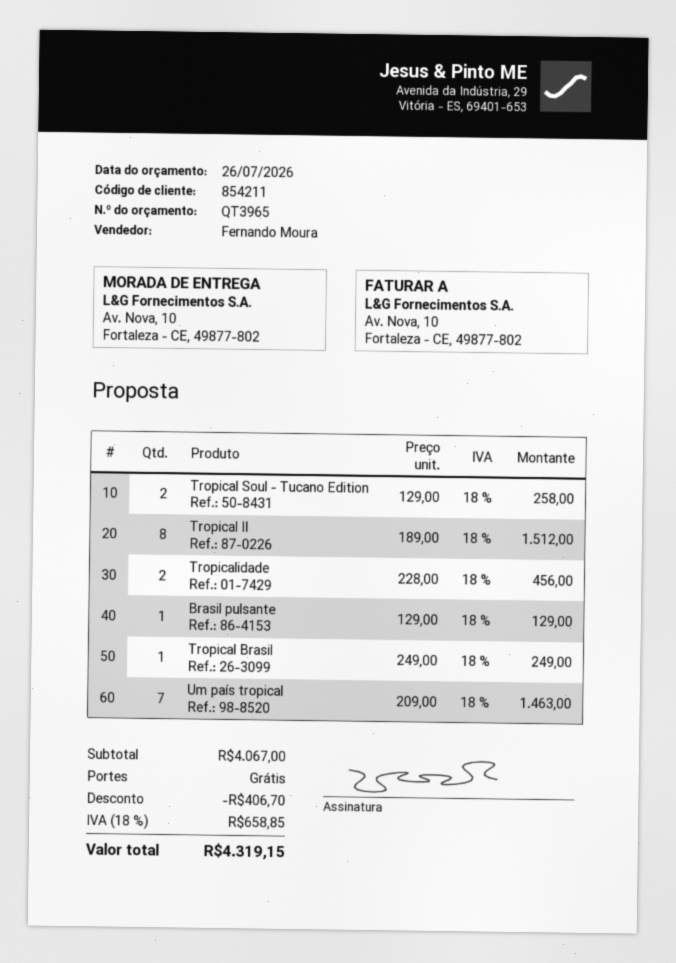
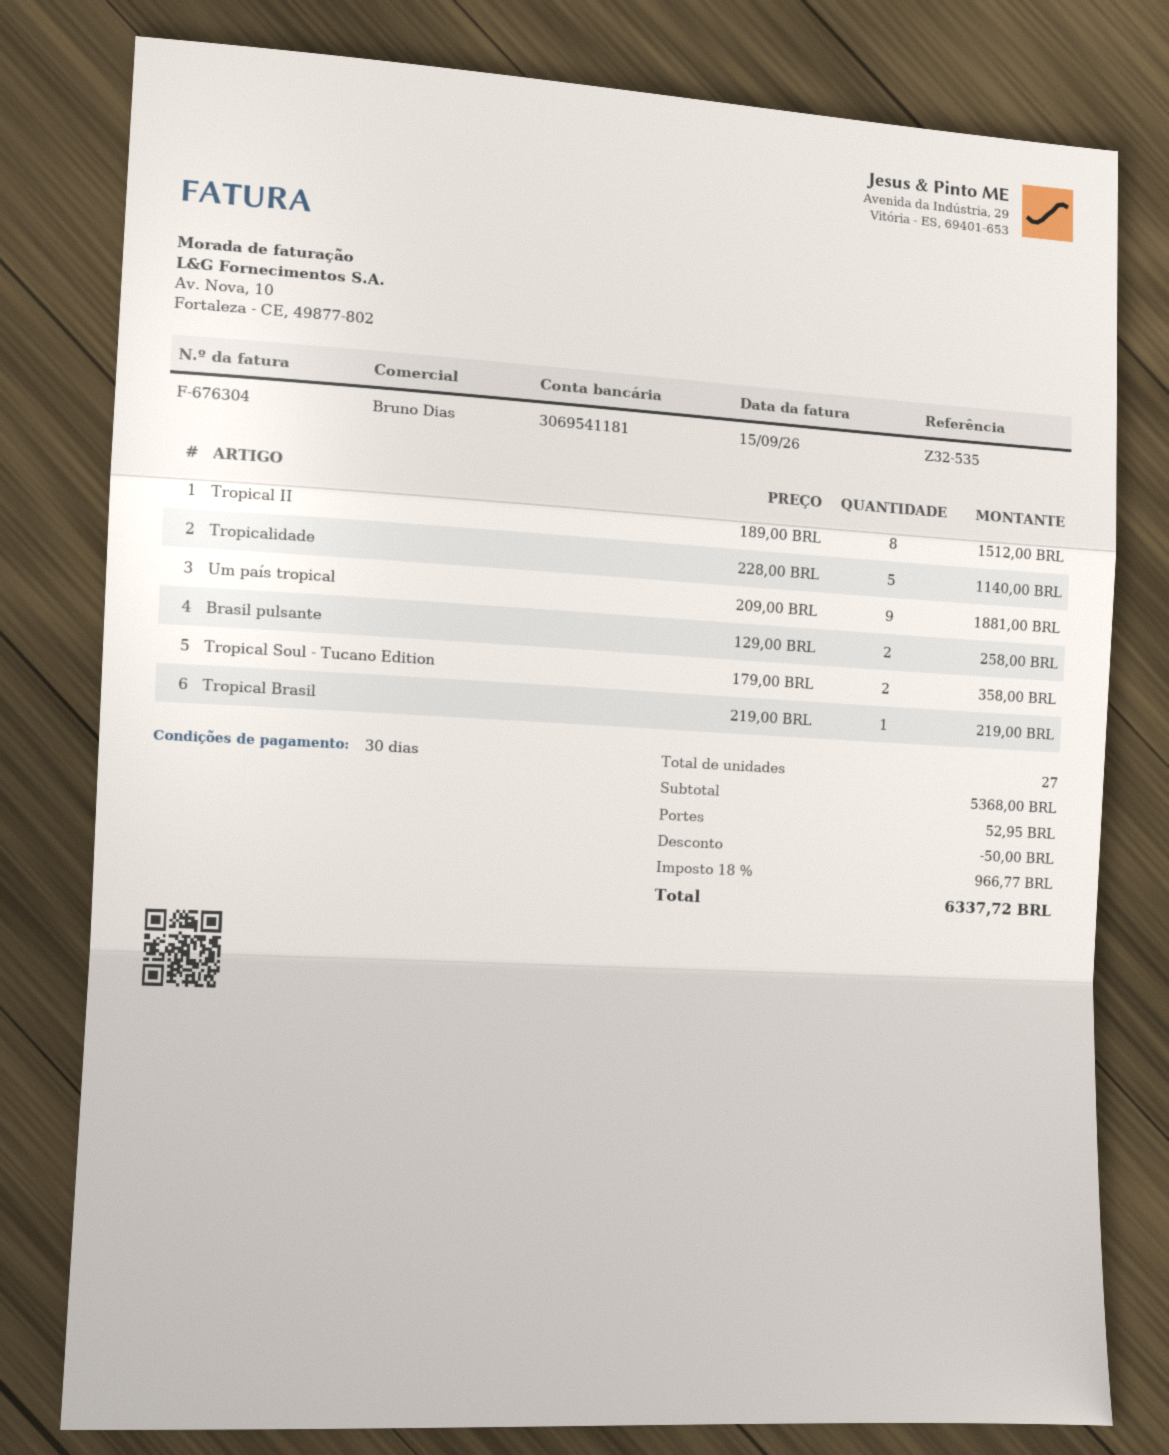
sales rep: Fernando Moura -> Bruno Dias
Tropical Soul - Tucano Edition: 2 x 129.00 = 258.00 -> 2 x 179.00 = 358.00
Tropicalidade: 2 x 228.00 = 456.00 -> 5 x 228.00 = 1140.00
Brasil pulsante: 1 x 129.00 = 129.00 -> 2 x 129.00 = 258.00
Tropical Brasil: 1 x 249.00 = 249.00 -> 1 x 219.00 = 219.00
Um país tropical: 7 x 209.00 = 1463.00 -> 9 x 209.00 = 1881.00
subtotal: 4067.00 -> 5368.00
discount: 406.70 -> 50.00
shipping: 0.00 -> 52.95
tax: 18% = 658.85 -> 18% = 966.77
total: 4319.15 -> 6337.72

